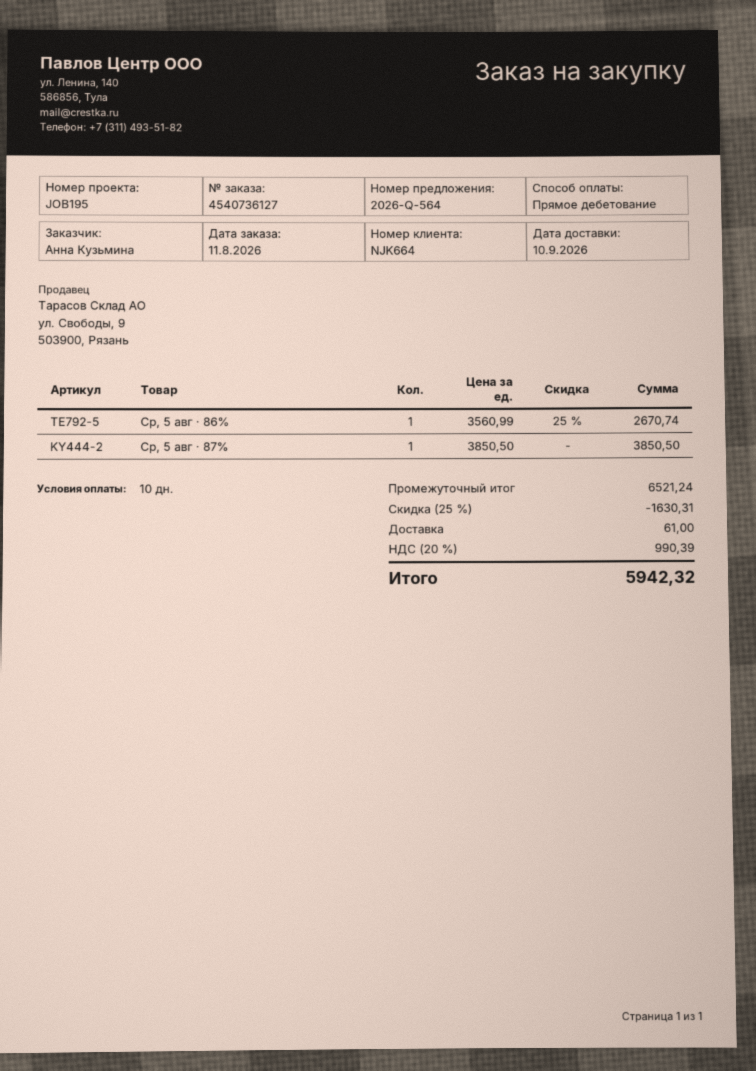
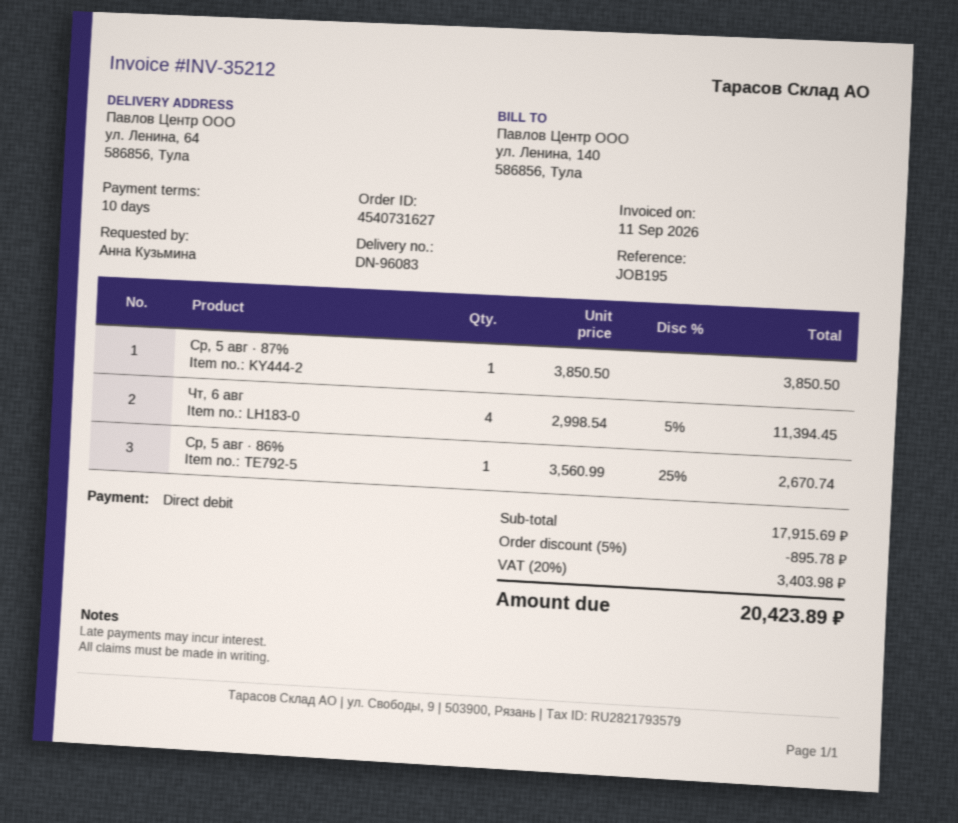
order number: 4540736127 -> 4540731627
Чт, 6 авг: none -> 4 x 2998.54 - 5% = 11394.45
subtotal: 6521.24 -> 17915.69
discount: 25% = 1630.31 -> 5% = 895.78
shipping: 61.00 -> none
tax: 20% = 990.39 -> 20% = 3403.98
total: 5942.32 -> 20423.89

